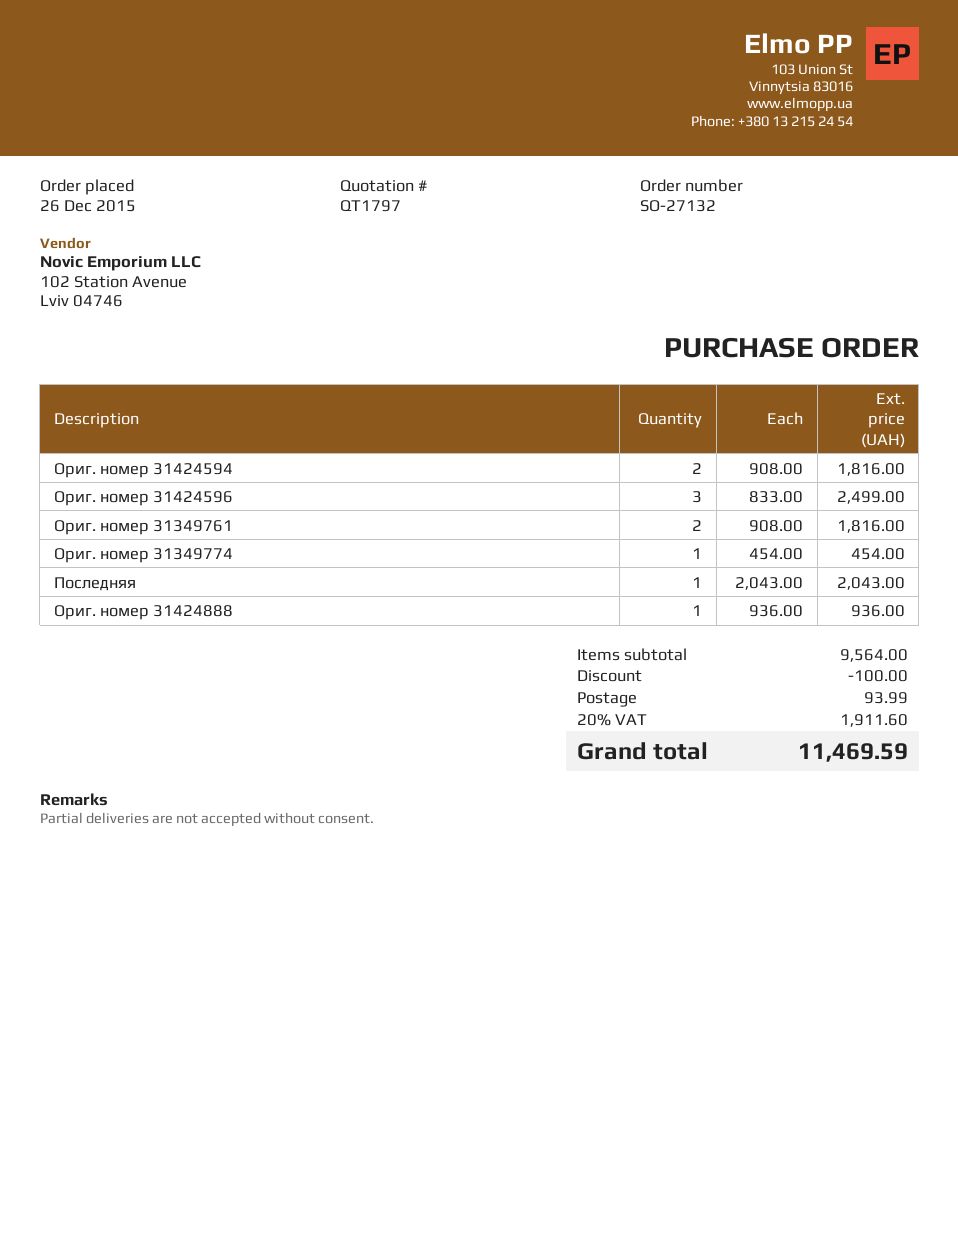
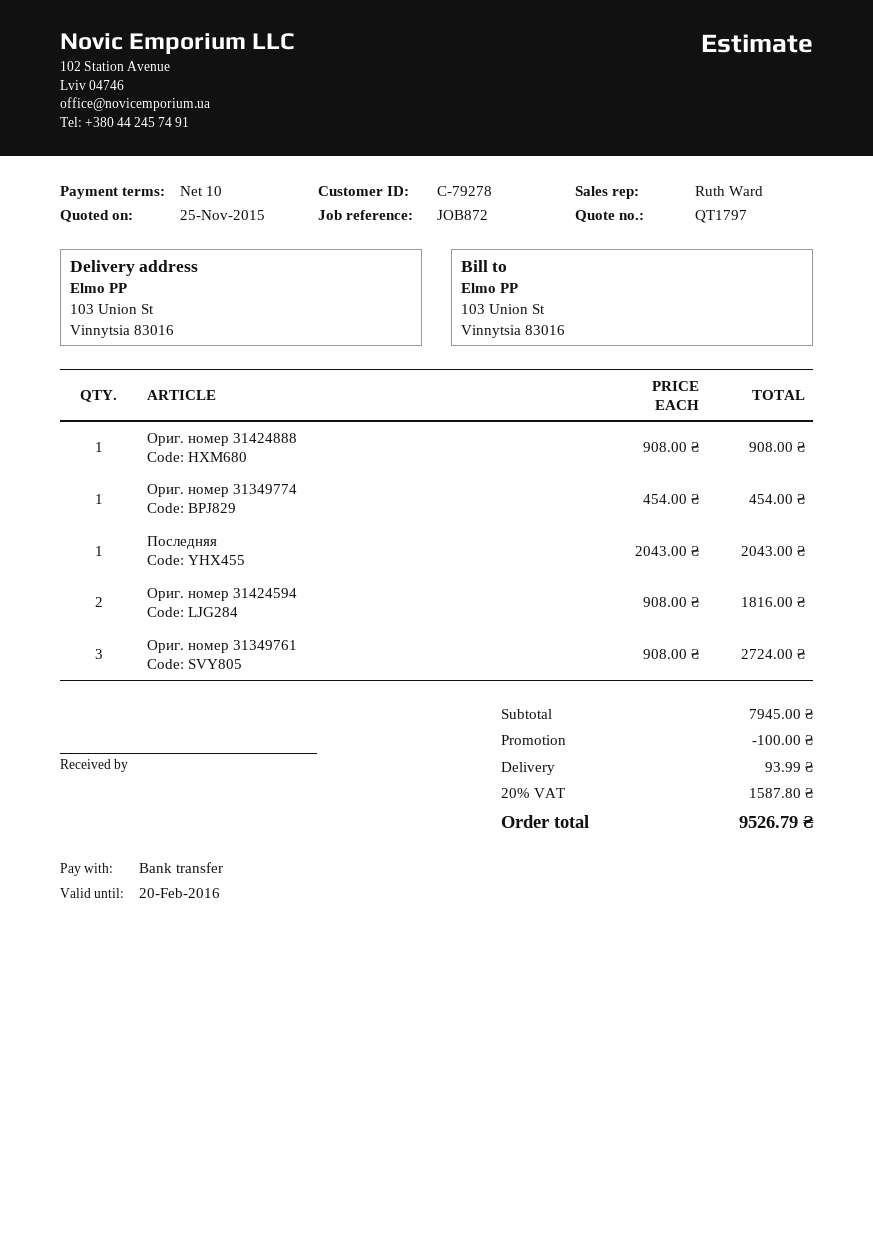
Ориг. номер 31424596: 3 x 833.00 = 2499.00 -> none
Ориг. номер 31349761: 2 x 908.00 = 1816.00 -> 3 x 908.00 = 2724.00
Ориг. номер 31424888: 1 x 936.00 = 936.00 -> 1 x 908.00 = 908.00
subtotal: 9564.00 -> 7945.00
tax: 20% = 1911.60 -> 20% = 1587.80
total: 11469.59 -> 9526.79

